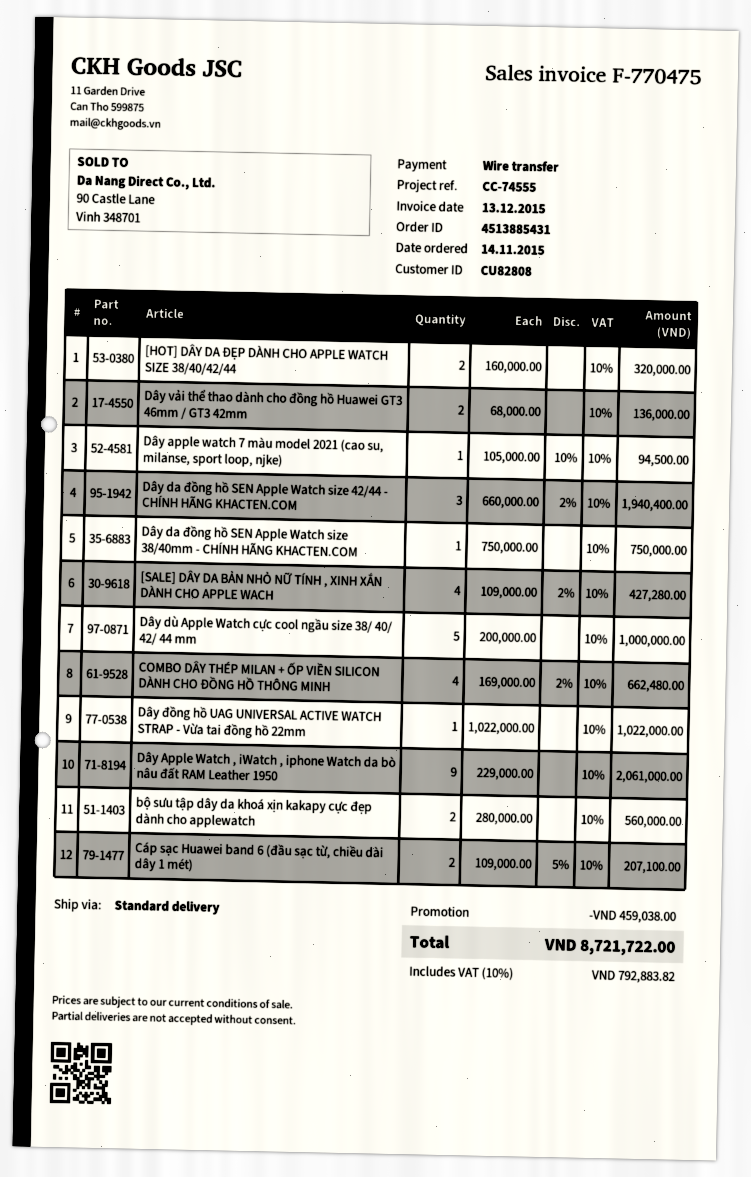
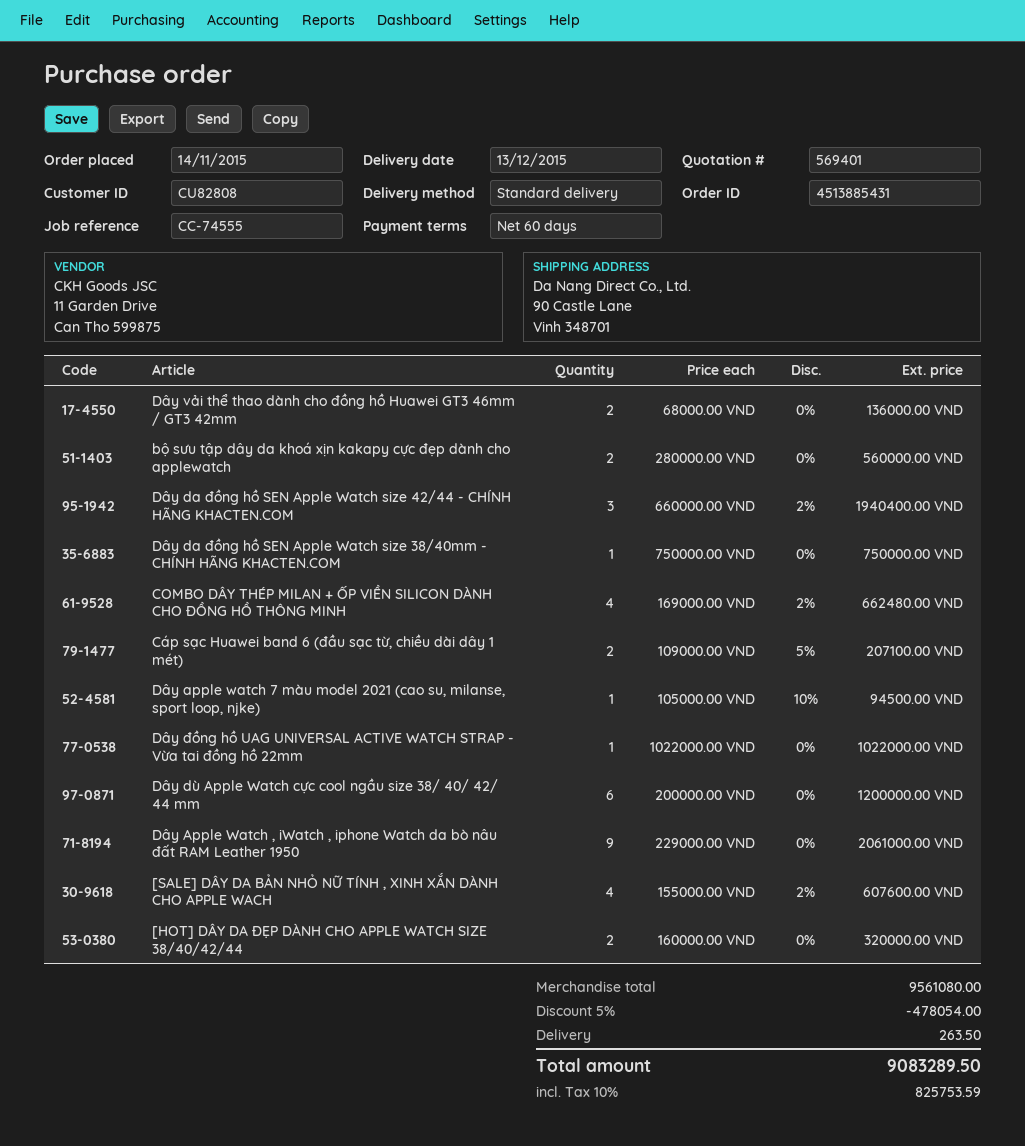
[SALE] DÂY DA BẢN NHỎ NỮ TÍNH , XINH XẮN DÀNH CHO APPLE WACH: 4 x 109000.00 - 2% = 427280.00 -> 4 x 155000.00 - 2% = 607600.00
Dây dù Apple Watch cực cool ngầu size 38/ 40/ 42/ 44 mm: 5 x 200000.00 = 1000000.00 -> 6 x 200000.00 = 1200000.00
discount: 459038.00 -> 478054.00
shipping: none -> 263.50
tax: 10% = 792883.82 -> 10% = 825753.59
total: 8721722.00 -> 9083289.50

